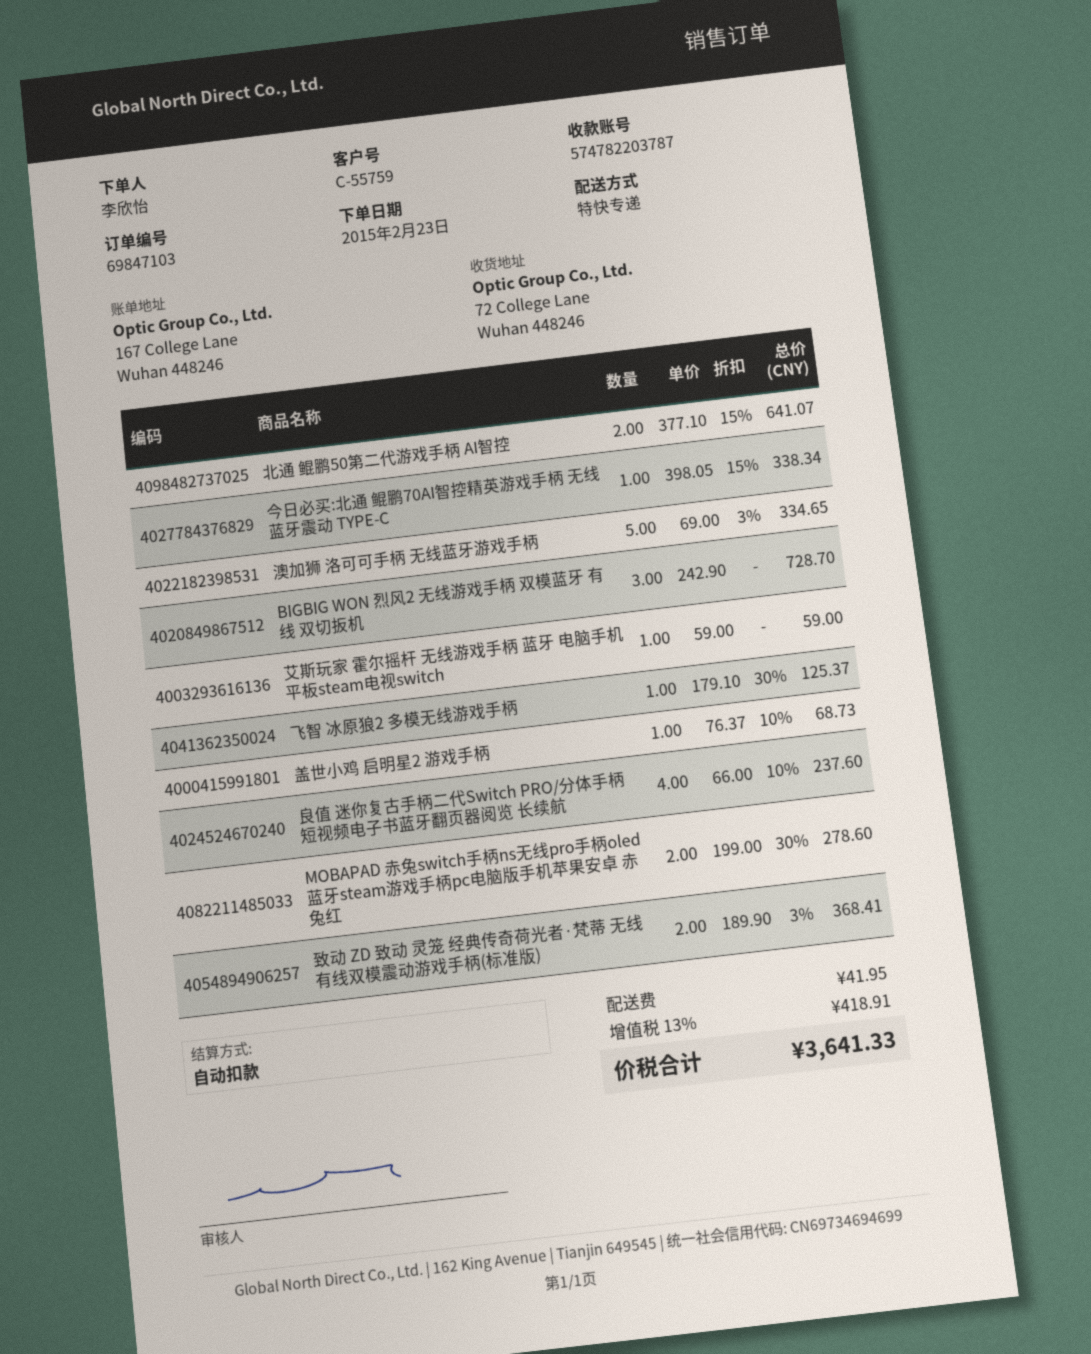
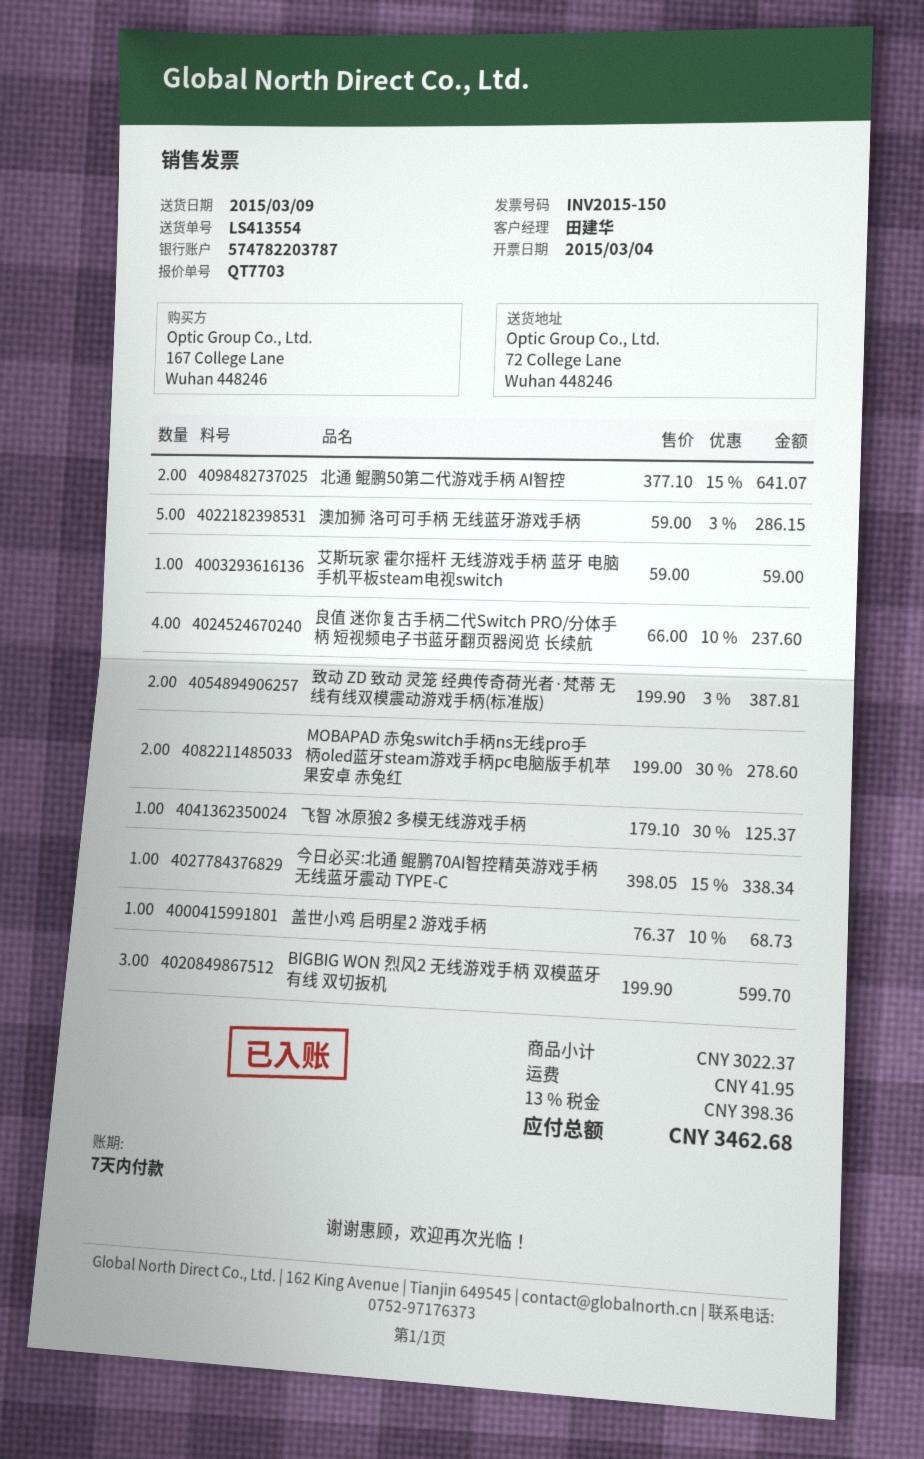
澳加狮 洛可可手柄 无线蓝牙游戏手柄: 5 x 69.00 - 3% = 334.65 -> 5 x 59.00 - 3% = 286.15
BIGBIG WON 烈风2 无线游戏手柄 双模蓝牙 有线 双切扳机: 3 x 242.90 = 728.70 -> 3 x 199.90 = 599.70
致动 ZD 致动 灵笼 经典传奇荷光者·梵蒂 无线有线双模震动游戏手柄(标准版): 2 x 189.90 - 3% = 368.41 -> 2 x 199.90 - 3% = 387.81
tax: 13% = 418.91 -> 13% = 398.36
total: 3641.33 -> 3462.68

